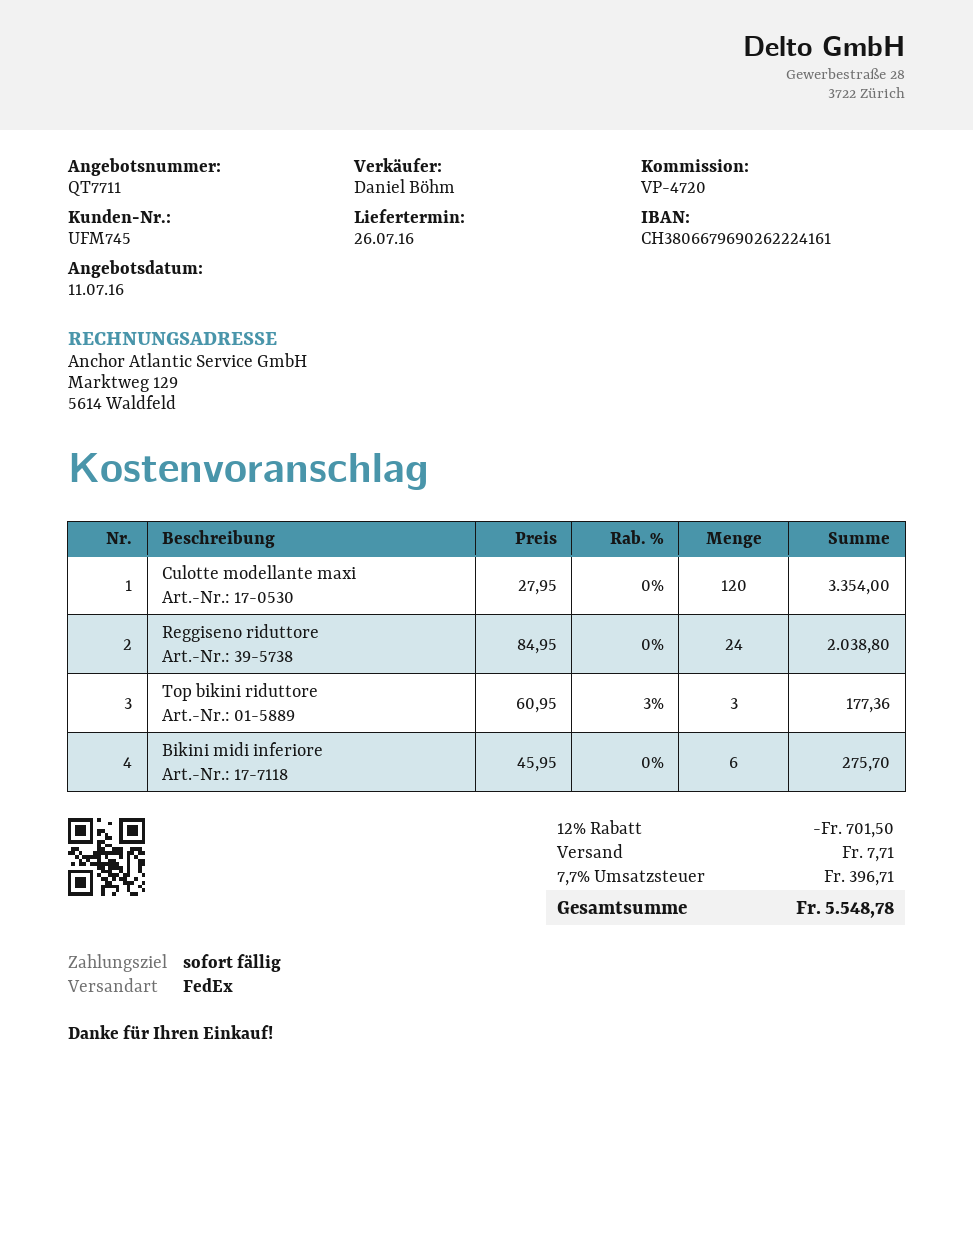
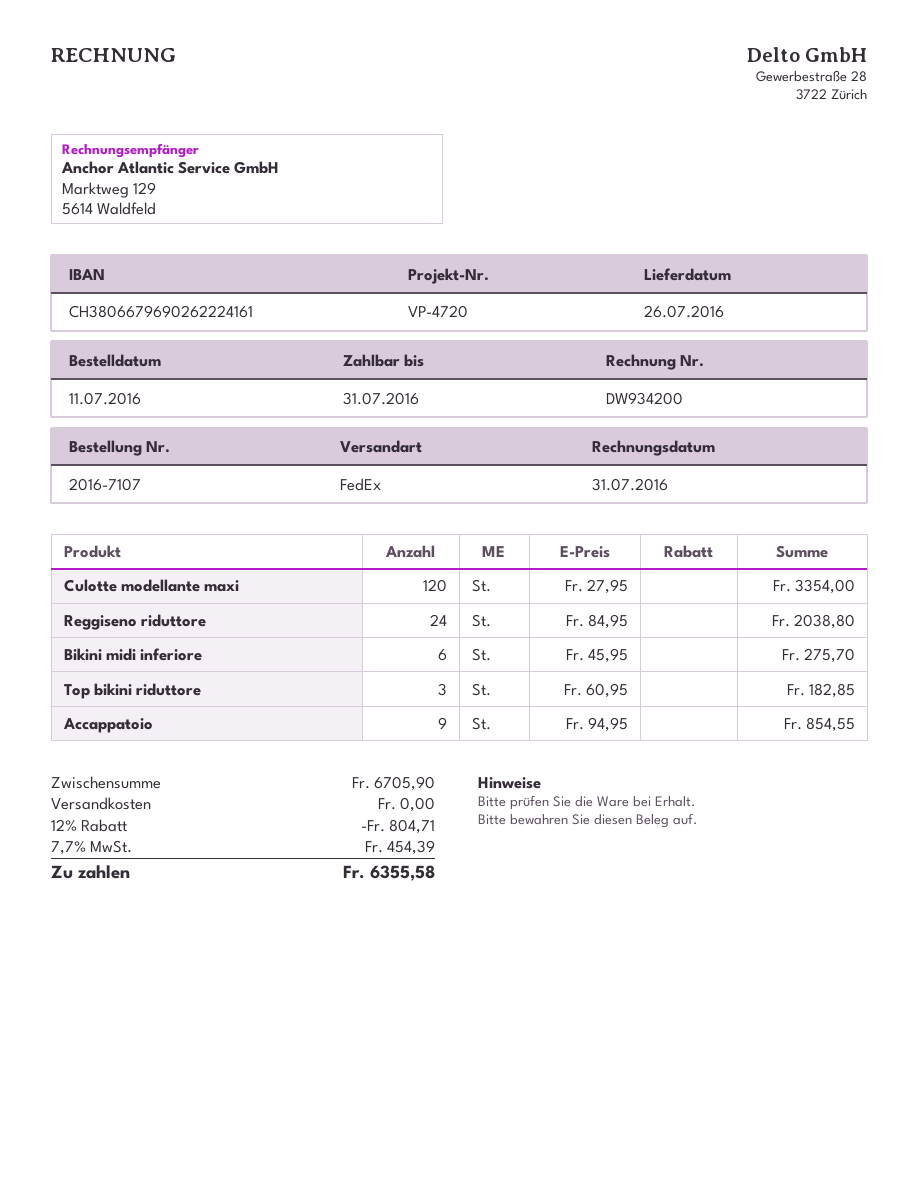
Top bikini riduttore: 3 x 60.95 - 3% = 177.36 -> 3 x 60.95 = 182.85
Accappatoio: none -> 9 x 94.95 = 854.55
discount: 12% = 701.50 -> 12% = 804.71
shipping: 7.71 -> 0.00
tax: 7.7% = 396.71 -> 7.7% = 454.39
total: 5548.78 -> 6355.58

